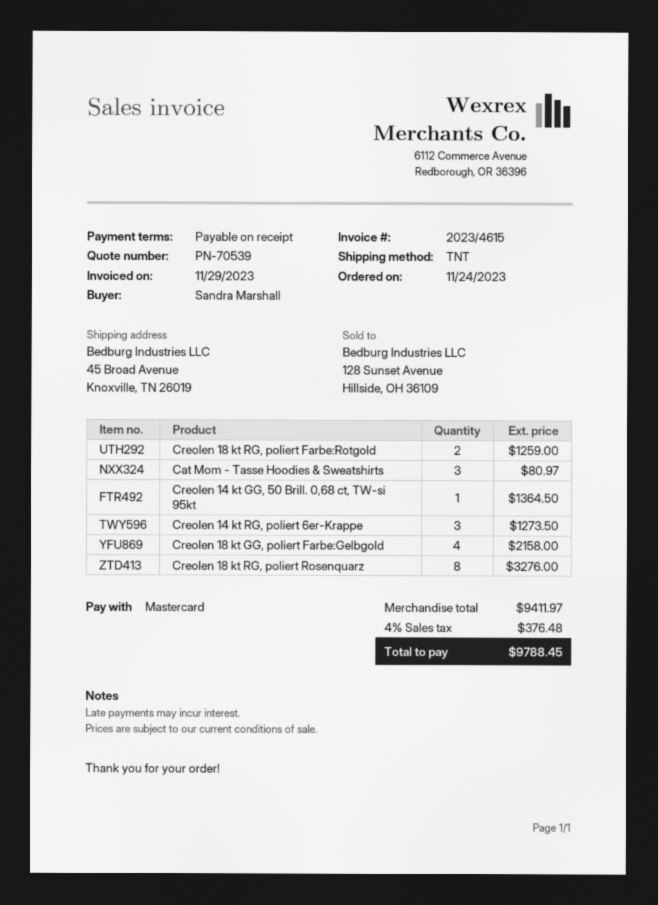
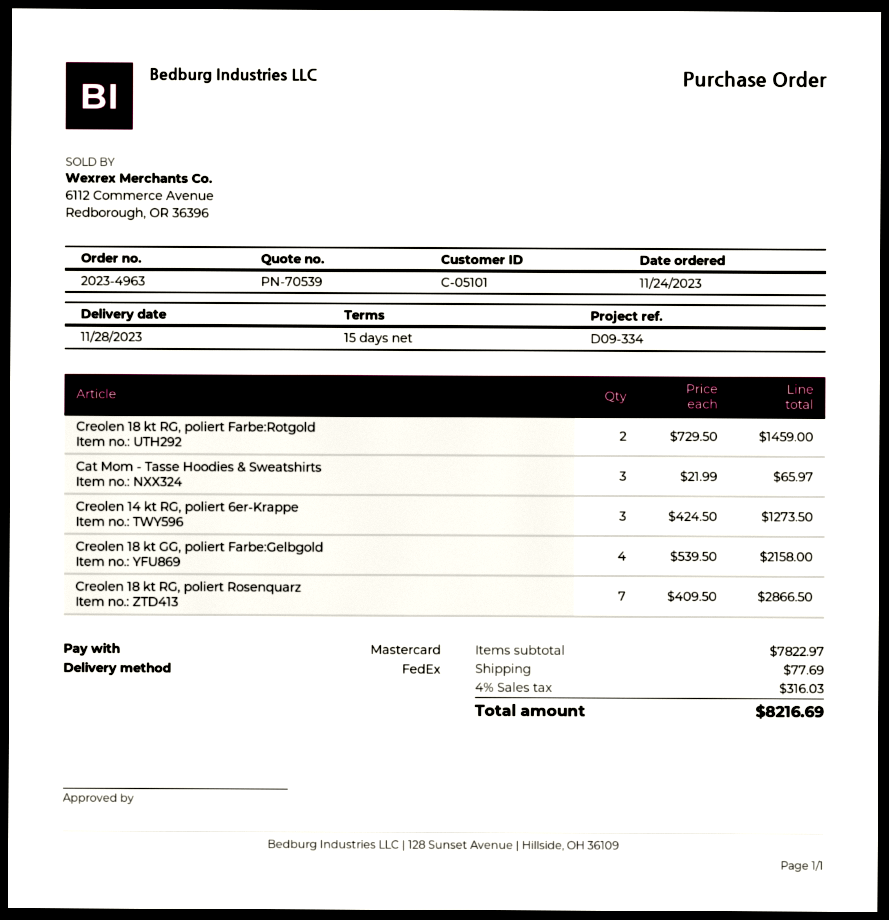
payment terms: on receipt -> 15 days
shipping method: TNT -> FedEx
Creolen 18 kt RG, poliert Farbe:Rotgold: 2 for 1259.00 -> 2 for 1459.00
Cat Mom - Tasse Hoodies & Sweatshirts: 3 for 80.97 -> 3 for 65.97
Creolen 14 kt GG, 50 Brill. 0,68 ct, TW-si 95kt: 1 for 1364.50 -> none
Creolen 18 kt RG, poliert Rosenquarz: 8 for 3276.00 -> 7 for 2866.50
subtotal: 9411.97 -> 7822.97
shipping: none -> 77.69
tax: 4% = 376.48 -> 4% = 316.03
total: 9788.45 -> 8216.69

